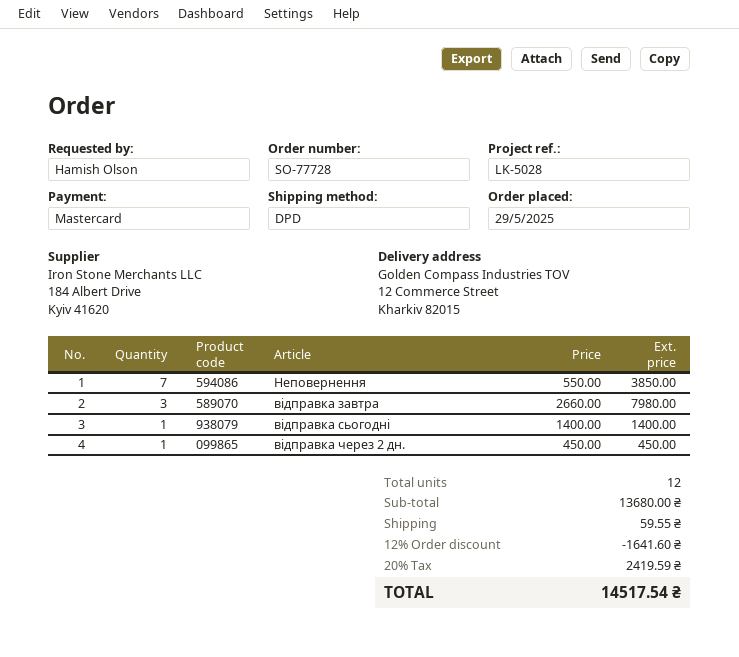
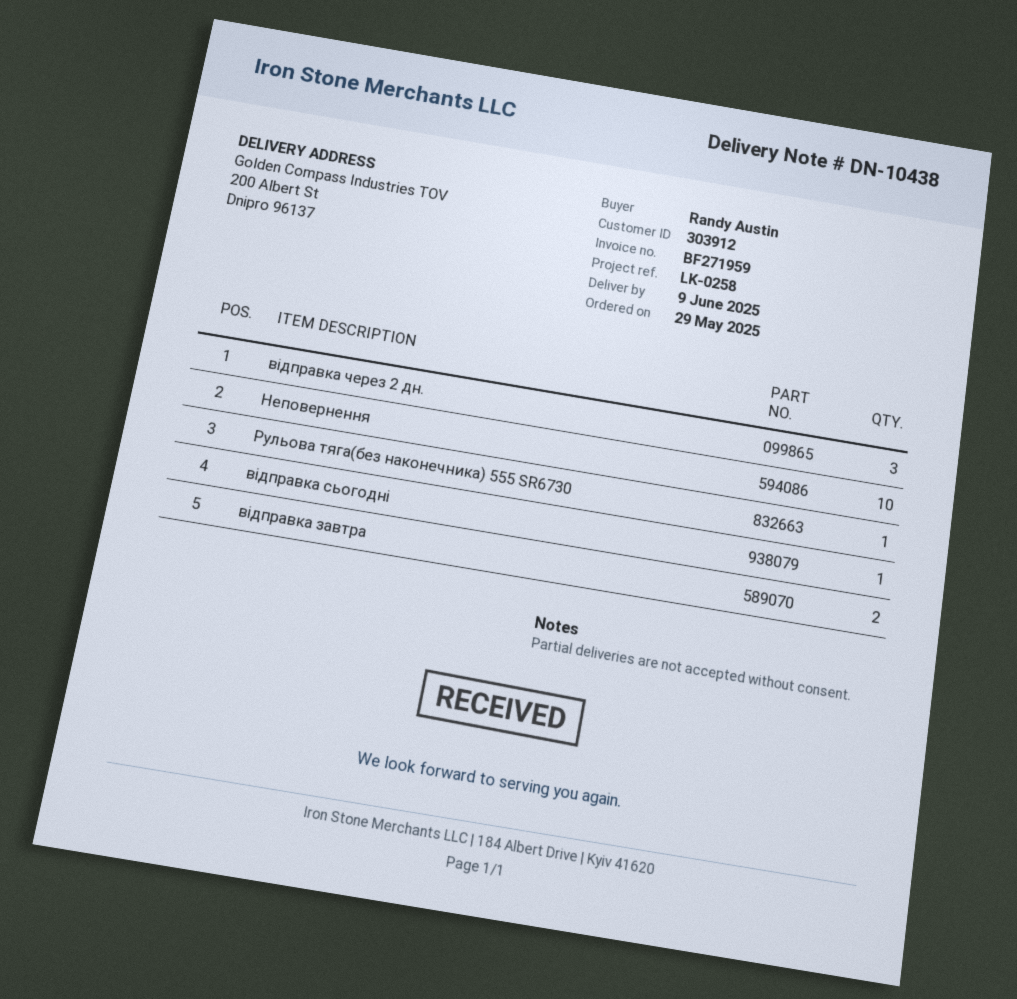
reference: LK-5028 -> LK-0258
ordered by: Hamish Olson -> Randy Austin
ship to: 12 Commerce Street, Kharkiv 82015 -> 200 Albert St, Dnipro 96137
Неповернення: 7 -> 10
відправка завтра: 3 -> 2
відправка через 2 дн.: 1 -> 3
Рульова тяга(без наконечника) 555 SR6730: none -> 1

